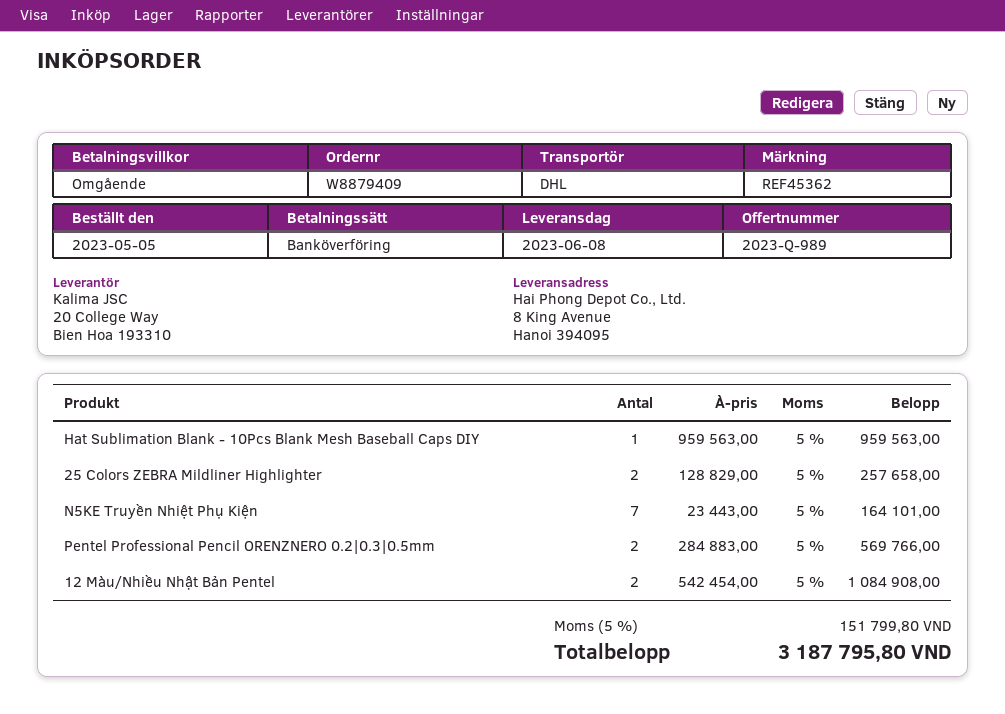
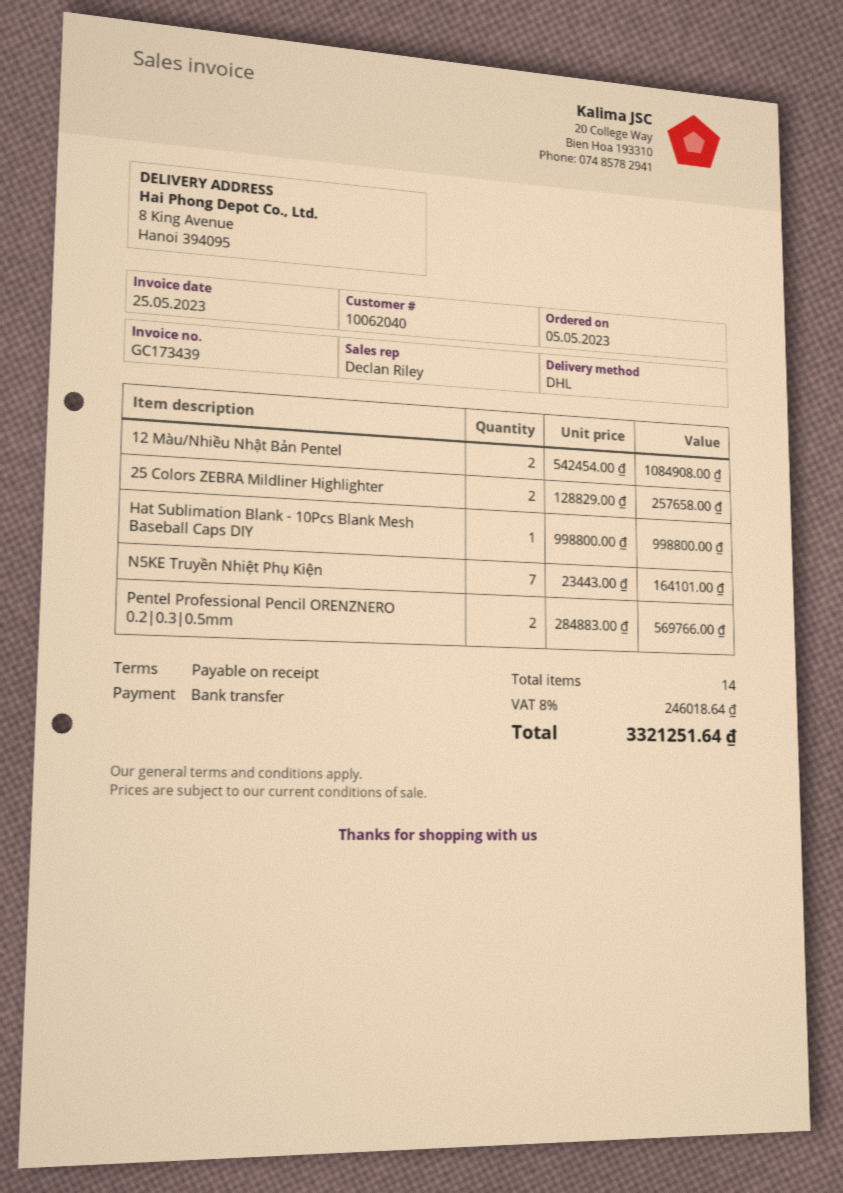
Hat Sublimation Blank - 10Pcs Blank Mesh Baseball Caps DIY: 1 x 959563.00 = 959563.00 -> 1 x 998800.00 = 998800.00
tax: 5% = 151799.80 -> 8% = 246018.64
total: 3187795.80 -> 3321251.64

